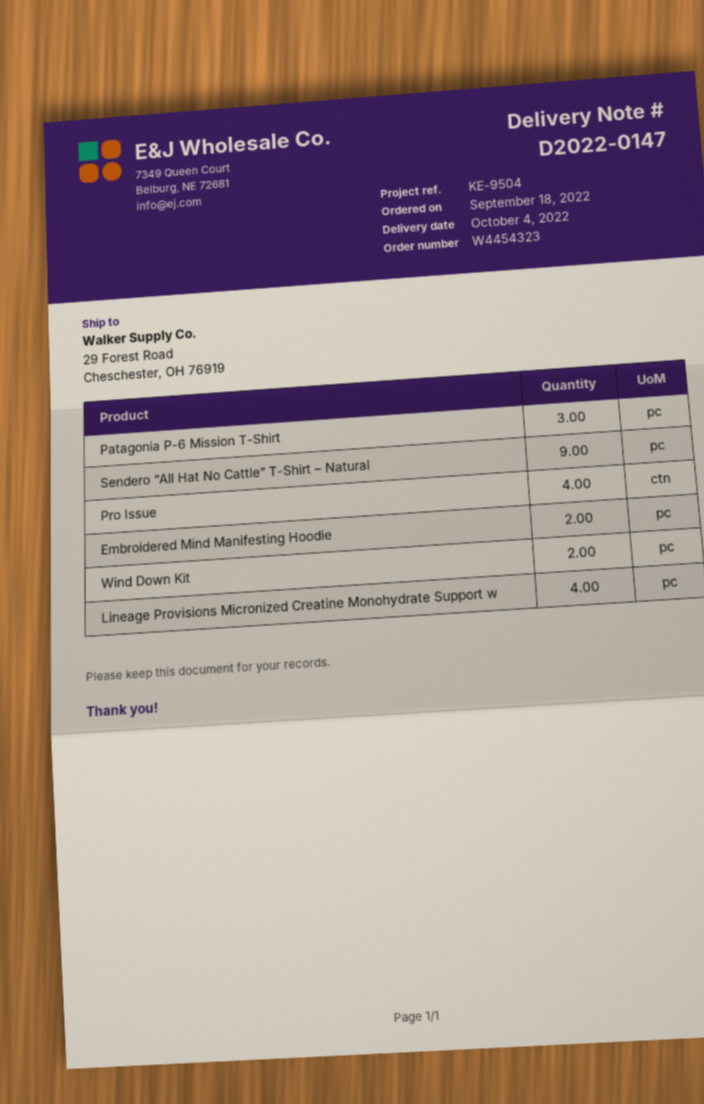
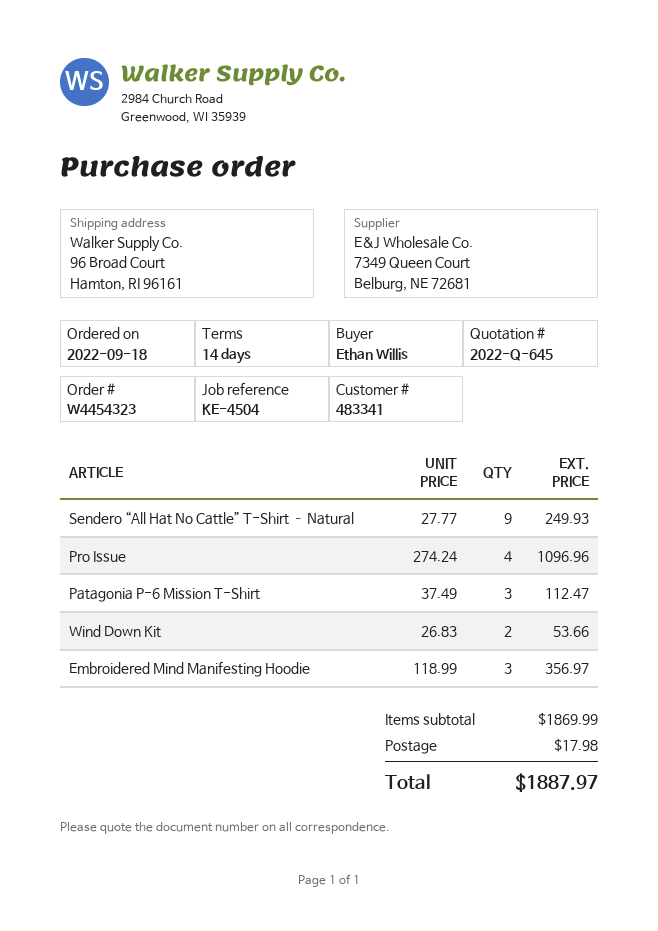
reference: KE-9504 -> KE-4504
ship to: 29 Forest Road, Cheschester, OH 76919 -> 96 Broad Court, Hamton, RI 96161
Embroidered Mind Manifesting Hoodie: 2 -> 3
Lineage Provisions Micronized Creatine Monohydrate Support w: 4 -> none

